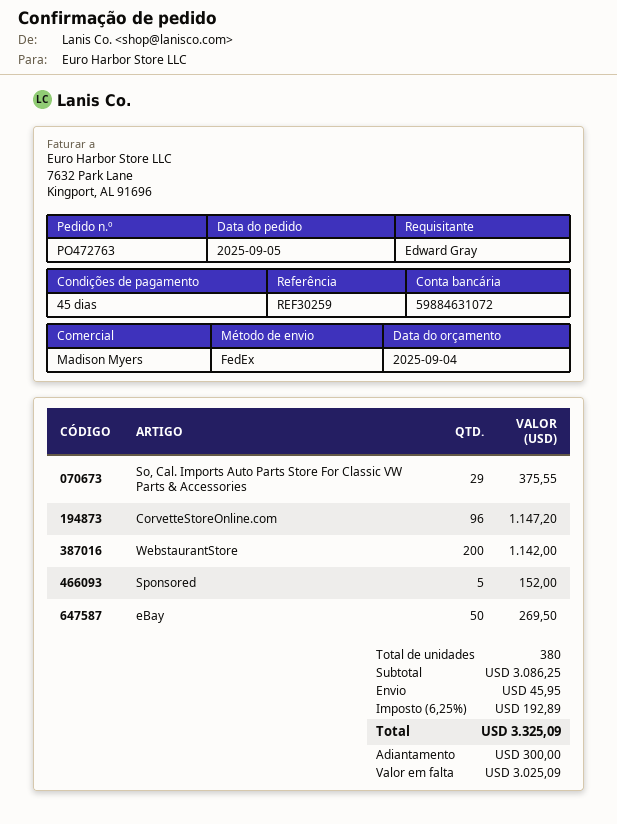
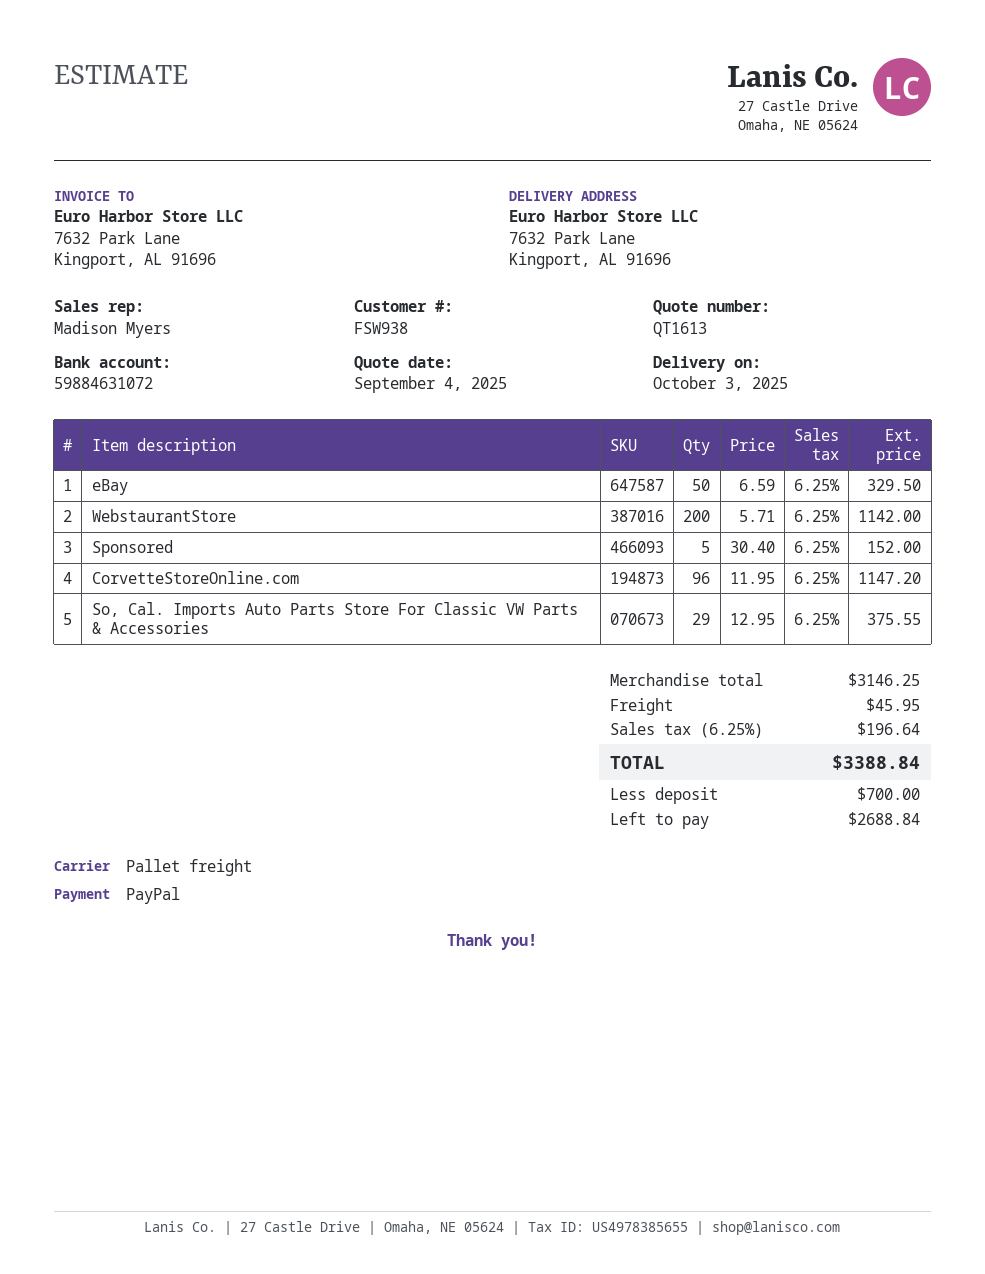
shipping method: FedEx -> pallet freight
eBay: 50 for 269.50 -> 50 for 329.50
subtotal: 3086.25 -> 3146.25
tax: 6.25% = 192.89 -> 6.25% = 196.64
total: 3325.09 -> 3388.84
deposit: 300.00 -> 700.00
balance: 3025.09 -> 2688.84

